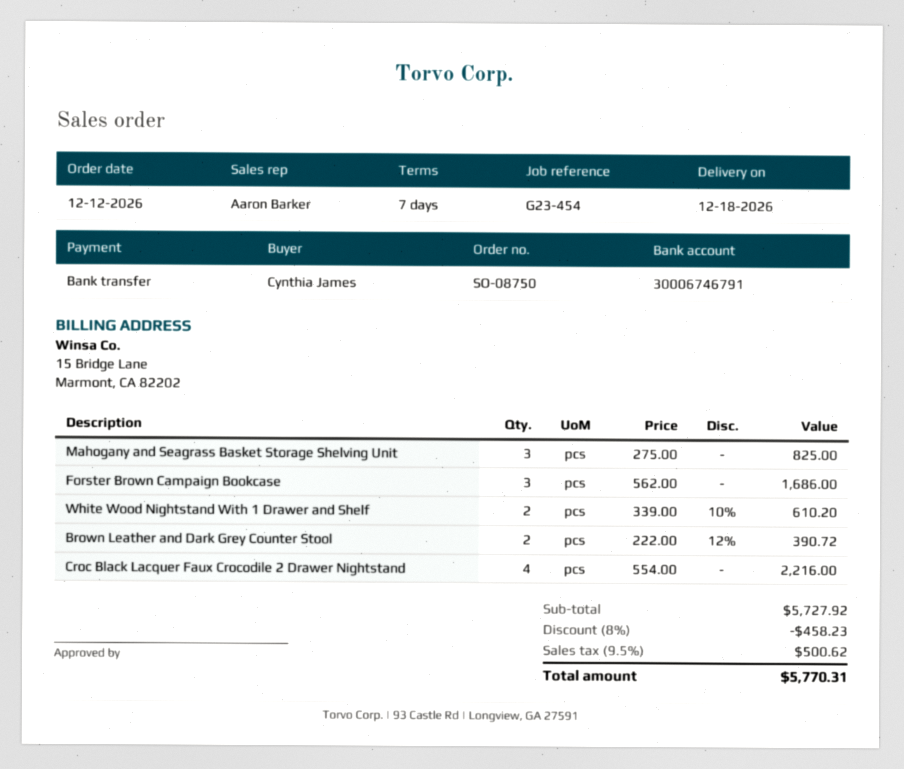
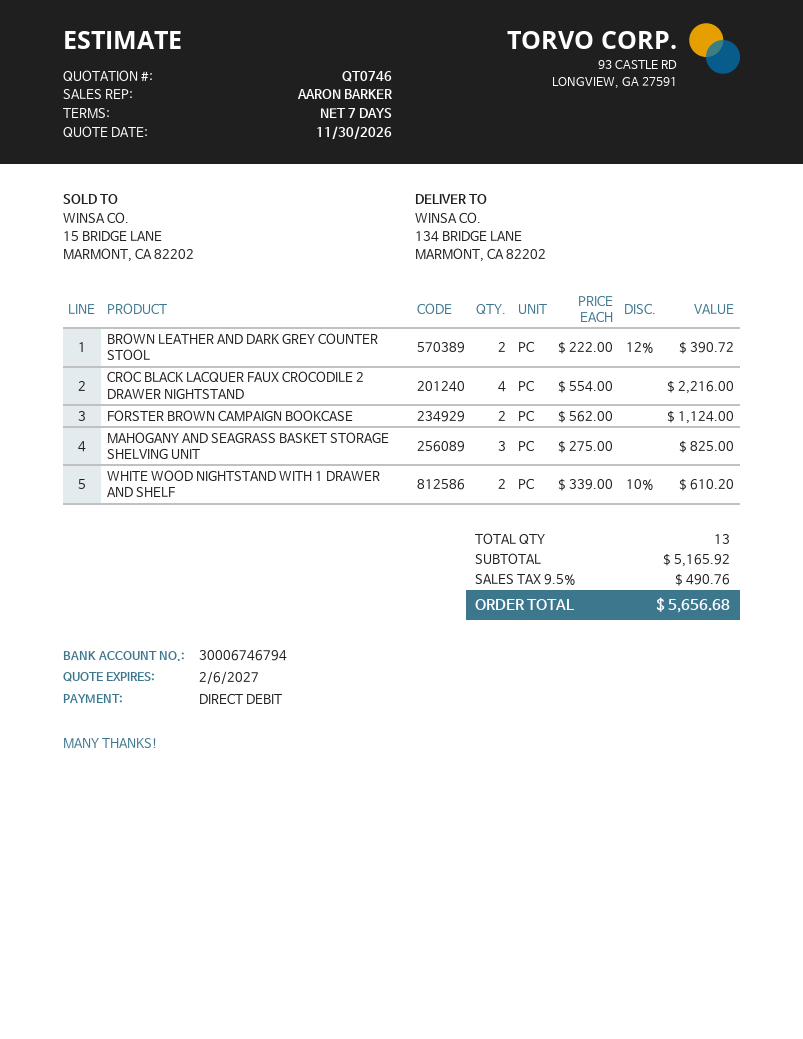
payment method: bank transfer -> direct debit
bank account: 30006746791 -> 30006746794
Forster Brown Campaign Bookcase: 3 x 562.00 = 1686.00 -> 2 x 562.00 = 1124.00
subtotal: 5727.92 -> 5165.92
discount: 8% = 458.23 -> none
tax: 9.5% = 500.62 -> 9.5% = 490.76
total: 5770.31 -> 5656.68

